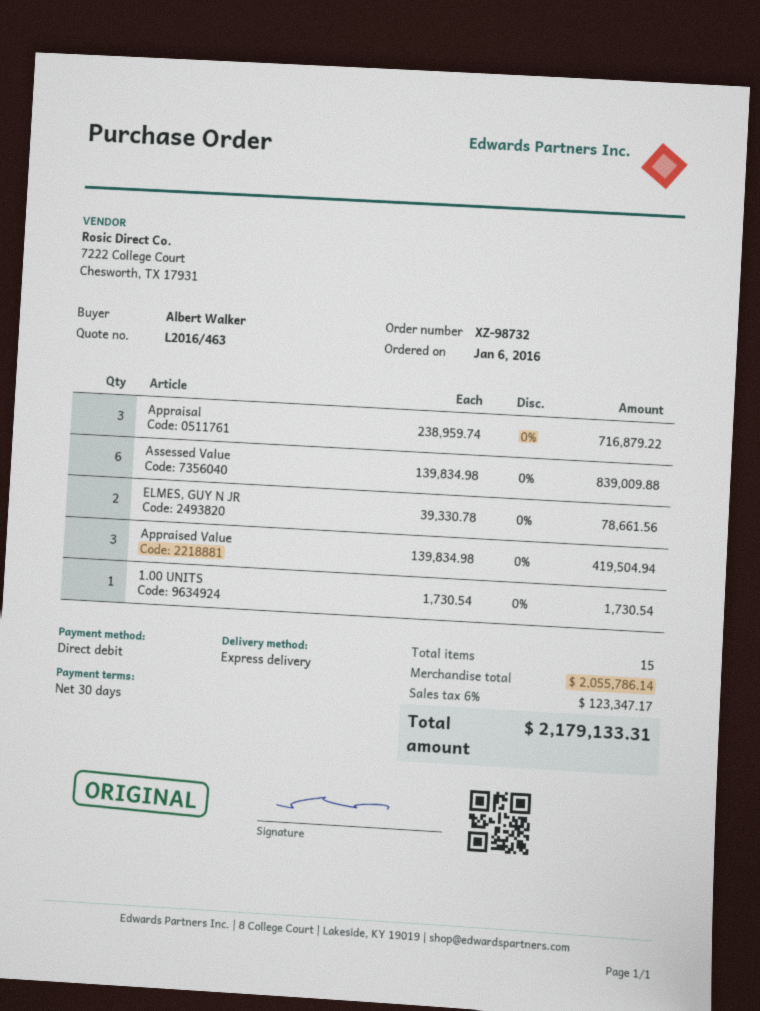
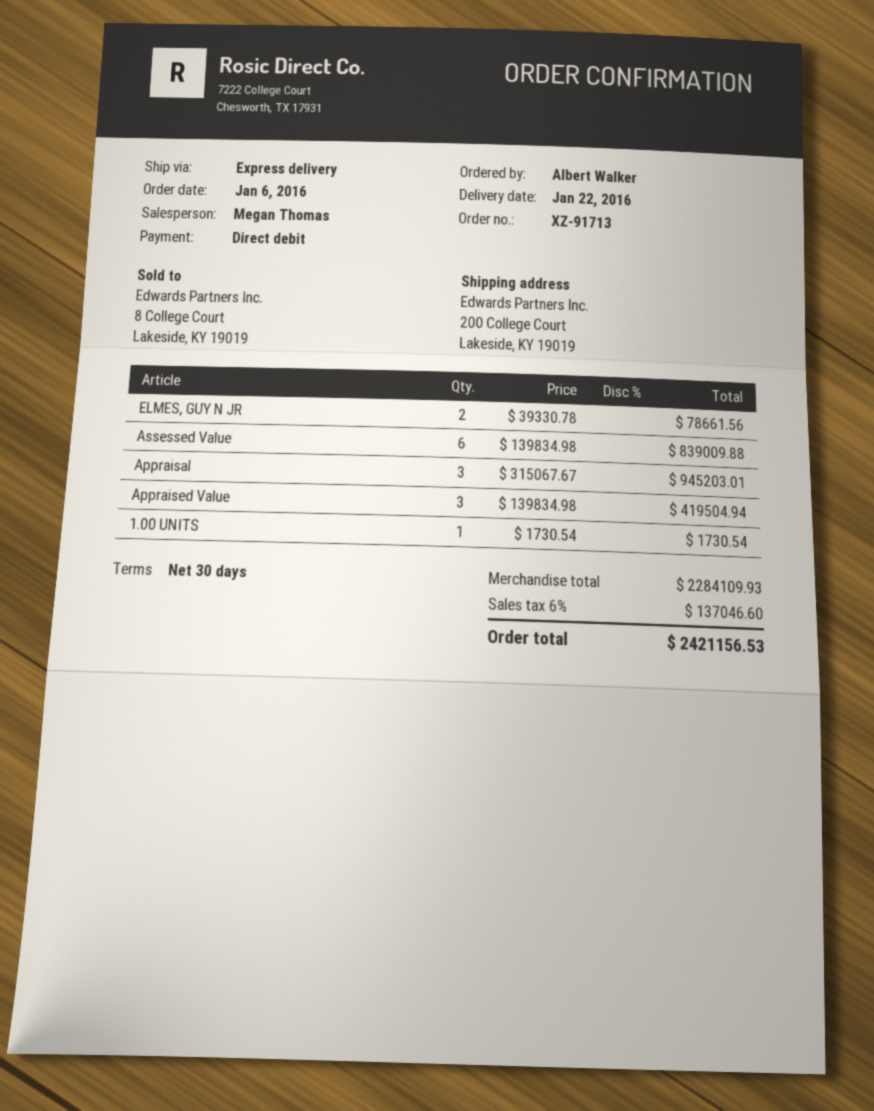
order number: XZ-98732 -> XZ-91713
Appraisal: 3 x 238959.74 = 716879.22 -> 3 x 315067.67 = 945203.01
subtotal: 2055786.14 -> 2284109.93
tax: 6% = 123347.17 -> 6% = 137046.60
total: 2179133.31 -> 2421156.53

